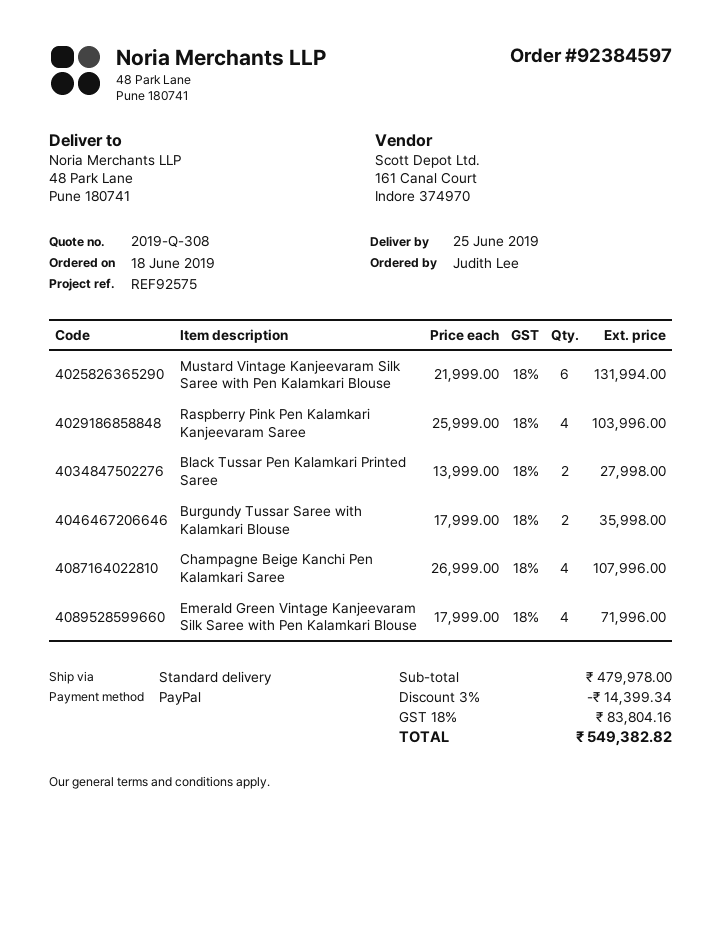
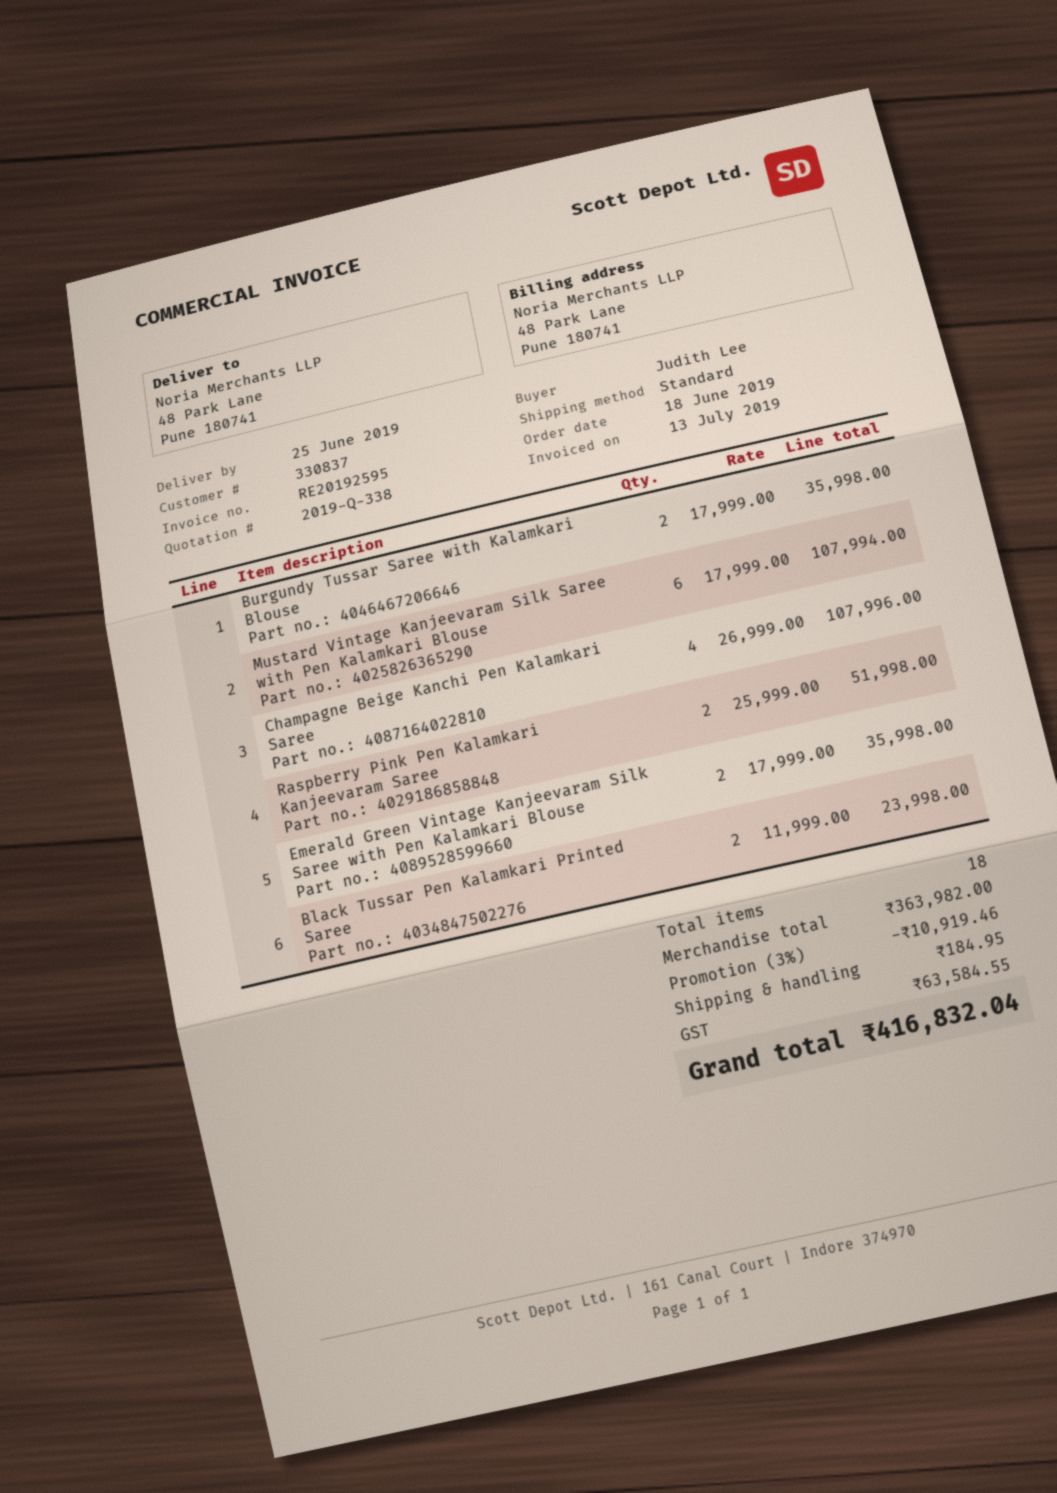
quote number: 2019-Q-308 -> 2019-Q-338
Mustard Vintage Kanjeevaram Silk Saree with Pen Kalamkari Blouse: 6 x 21999.00 = 131994.00 -> 6 x 17999.00 = 107994.00
Raspberry Pink Pen Kalamkari Kanjeevaram Saree: 4 x 25999.00 = 103996.00 -> 2 x 25999.00 = 51998.00
Black Tussar Pen Kalamkari Printed Saree: 2 x 13999.00 = 27998.00 -> 2 x 11999.00 = 23998.00
Emerald Green Vintage Kanjeevaram Silk Saree with Pen Kalamkari Blouse: 4 x 17999.00 = 71996.00 -> 2 x 17999.00 = 35998.00
subtotal: 479978.00 -> 363982.00
discount: 3% = 14399.34 -> 3% = 10919.46
shipping: none -> 184.95
tax: 83804.16 -> 63584.55
total: 549382.82 -> 416832.04

